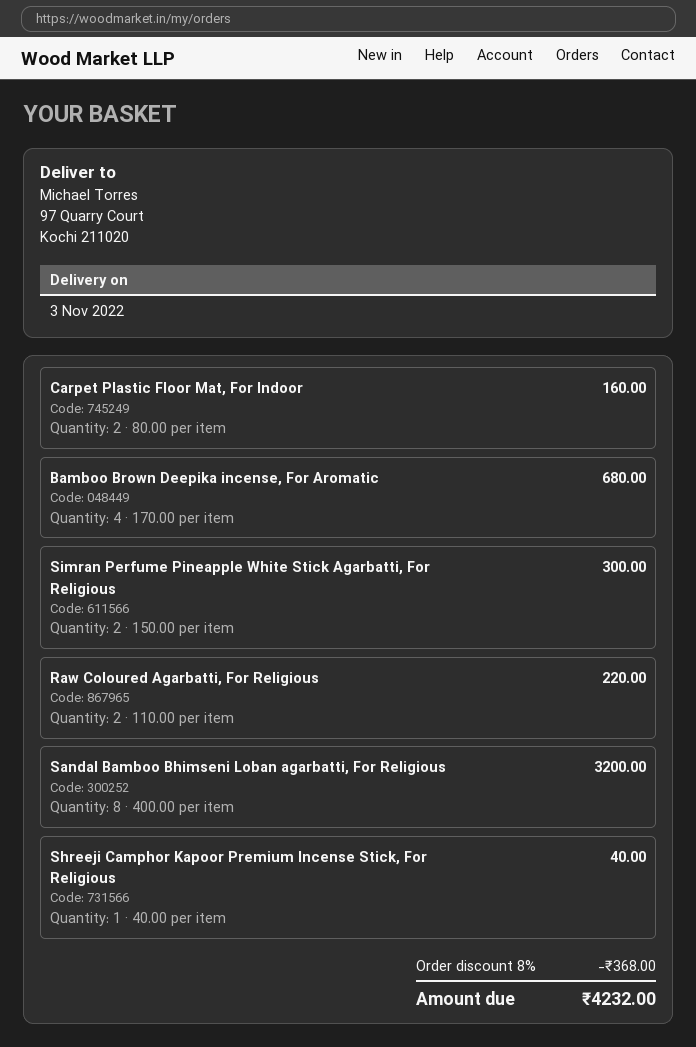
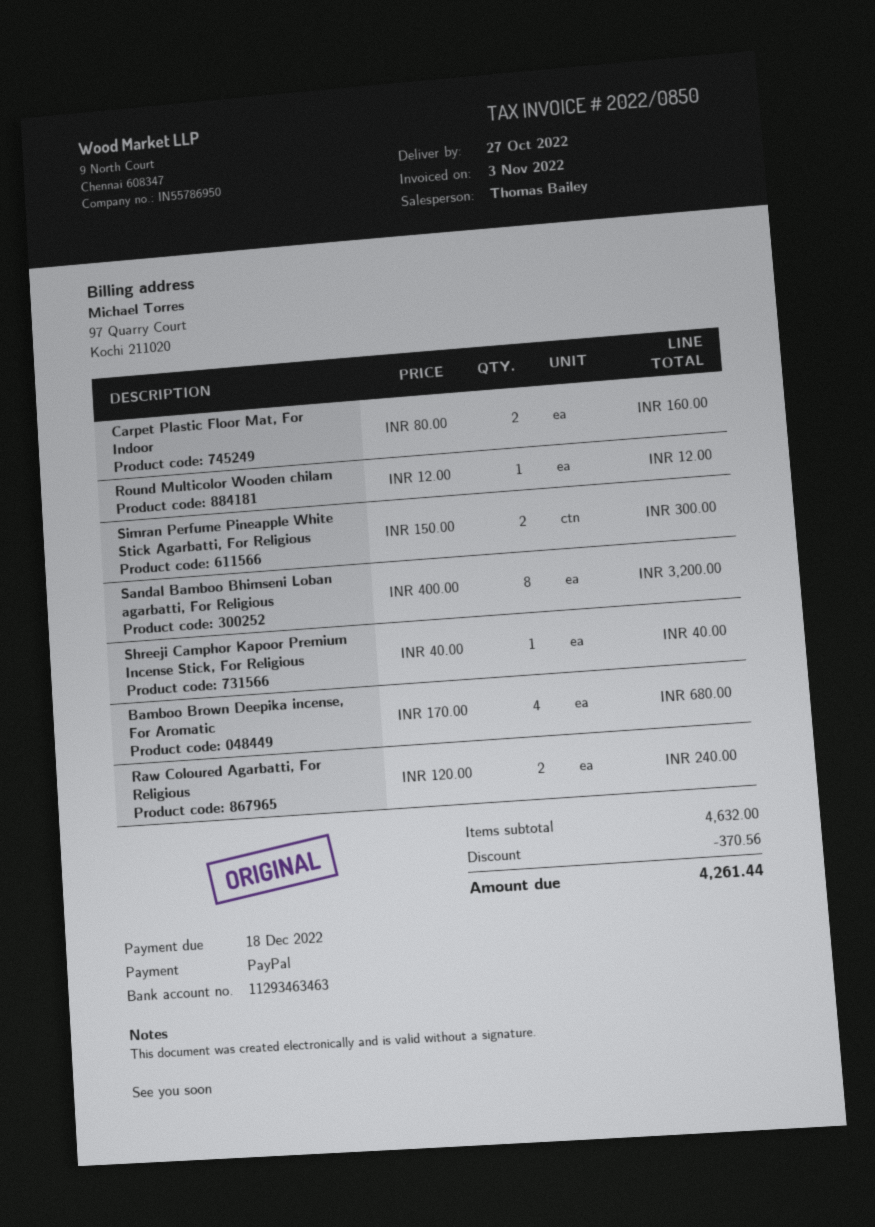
delivery date: 2022-11-03 -> 2022-10-27
Raw Coloured Agarbatti, For Religious: 2 x 110.00 = 220.00 -> 2 x 120.00 = 240.00
Round Multicolor Wooden chilam: none -> 1 x 12.00 = 12.00
discount: 368.00 -> 370.56
total: 4232.00 -> 4261.44

